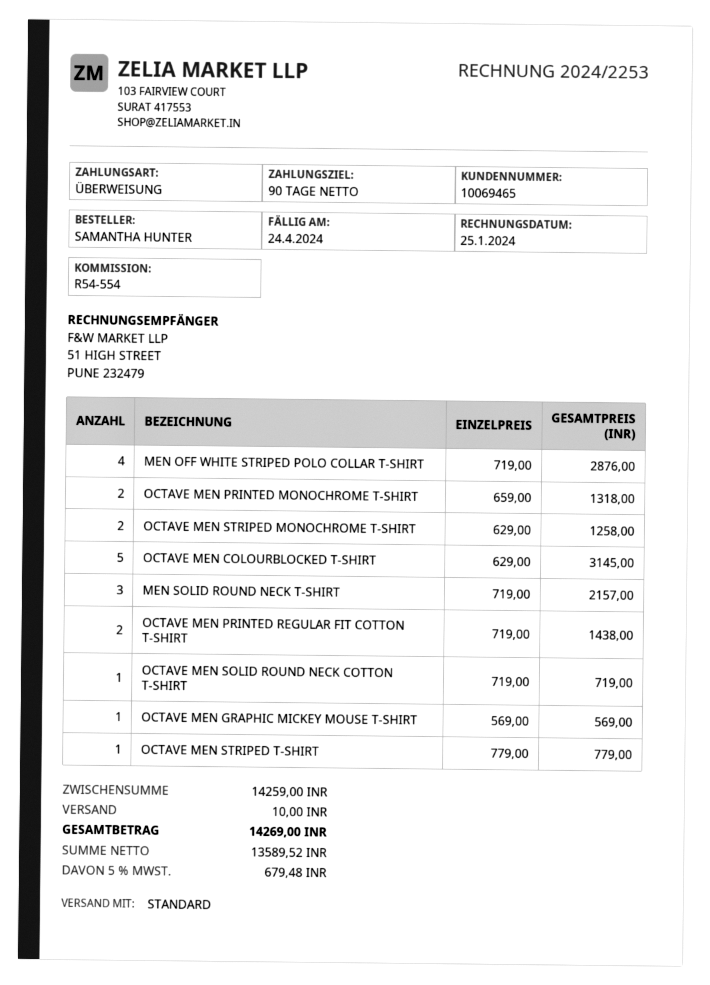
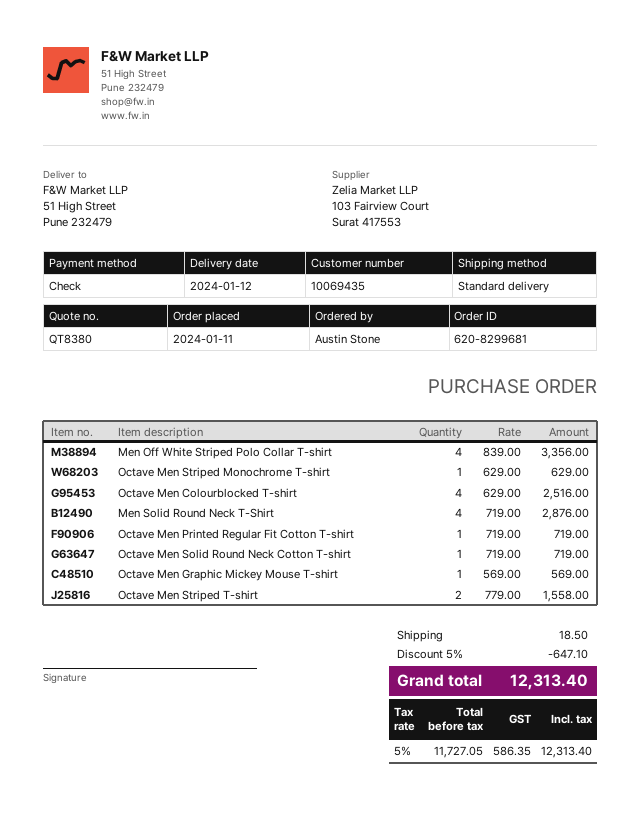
customer number: 10069465 -> 10069435
ordered by: SAMANTHA HUNTER -> Austin Stone
payment method: bank transfer -> cheque
MEN OFF WHITE STRIPED POLO COLLAR T-SHIRT: 4 x 719.00 = 2876.00 -> 4 x 839.00 = 3356.00
OCTAVE MEN PRINTED MONOCHROME T-SHIRT: 2 x 659.00 = 1318.00 -> none
OCTAVE MEN STRIPED MONOCHROME T-SHIRT: 2 x 629.00 = 1258.00 -> 1 x 629.00 = 629.00
OCTAVE MEN COLOURBLOCKED T-SHIRT: 5 x 629.00 = 3145.00 -> 4 x 629.00 = 2516.00
MEN SOLID ROUND NECK T-SHIRT: 3 x 719.00 = 2157.00 -> 4 x 719.00 = 2876.00
OCTAVE MEN PRINTED REGULAR FIT COTTON T-SHIRT: 2 x 719.00 = 1438.00 -> 1 x 719.00 = 719.00
OCTAVE MEN STRIPED T-SHIRT: 1 x 779.00 = 779.00 -> 2 x 779.00 = 1558.00
discount: none -> 5% = 647.10
shipping: 10.00 -> 18.50
net: 13589.52 -> 11727.05
tax: 5% = 679.48 -> 5% = 586.35
total: 14269.00 -> 12313.40

